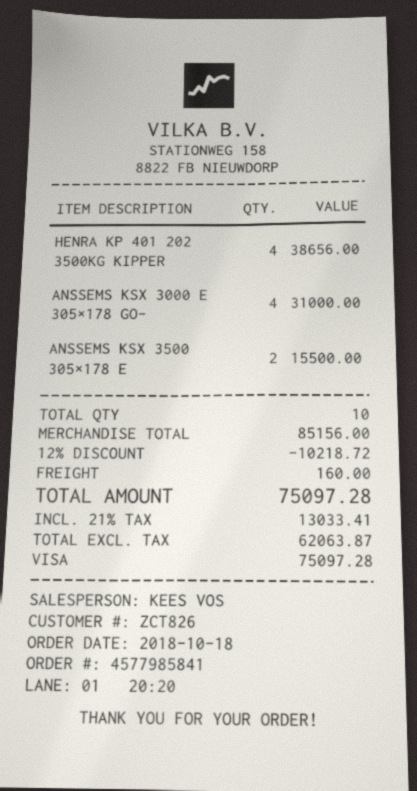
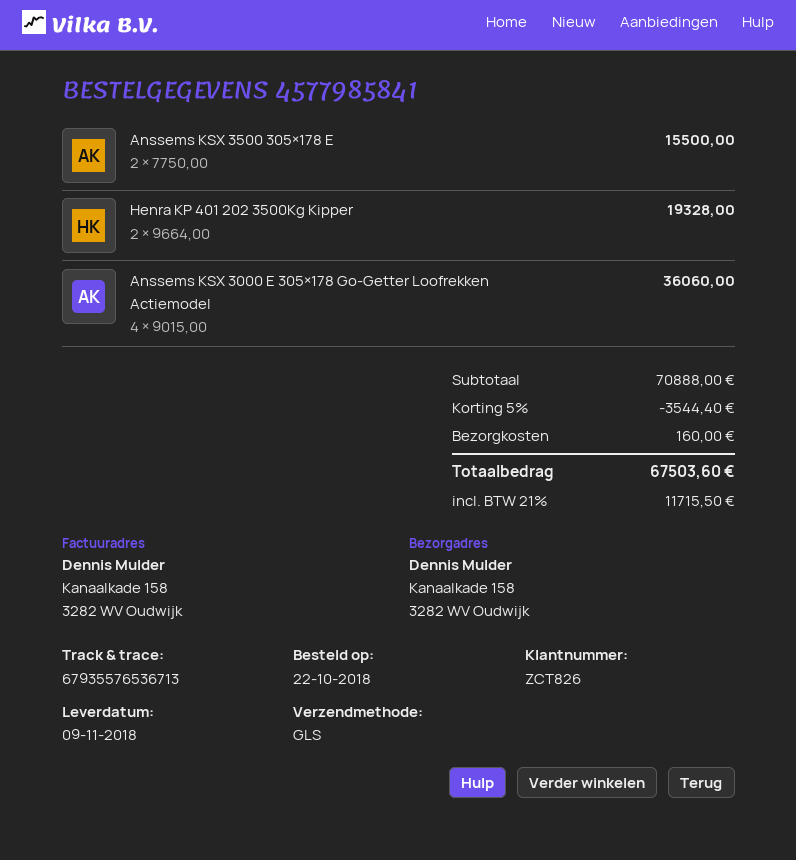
order date: 2018-10-18 -> 2018-10-22
HENRA KP 401 202 3500KG KIPPER: 4 for 38656.00 -> 2 for 19328.00
ANSSEMS KSX 3000 E 305×178 GO-: 4 for 31000.00 -> 4 for 36060.00
subtotal: 85156.00 -> 70888.00
discount: 12% = 10218.72 -> 5% = 3544.40
tax: 21% = 13033.41 -> 21% = 11715.50
total: 75097.28 -> 67503.60

